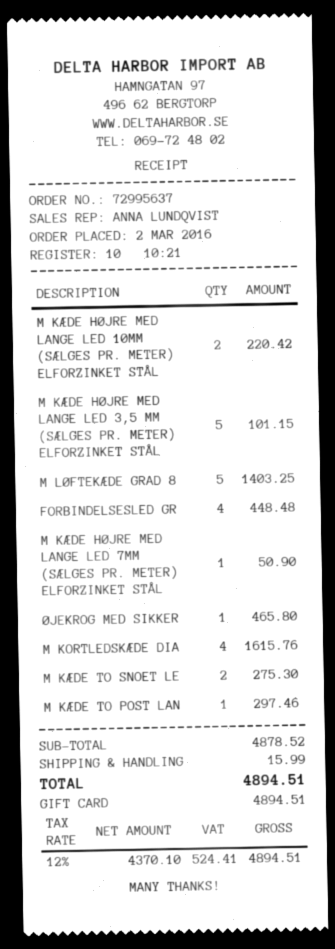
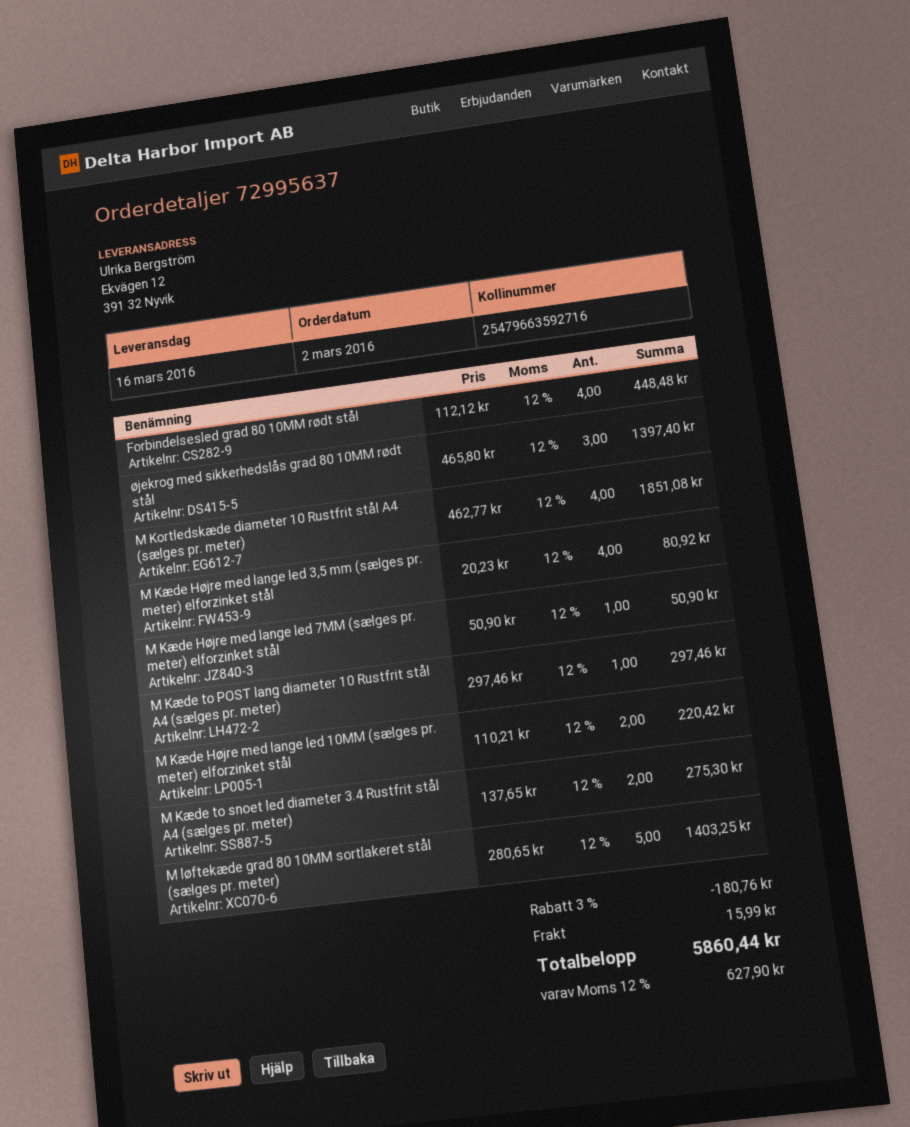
M KÆDE HØJRE MED LANGE LED 3,5 MM (SÆLGES PR. METER) ELFORZINKET STÅL: 5 for 101.15 -> 4 for 80.92
ØJEKROG MED SIKKER: 1 for 465.80 -> 3 for 1397.40
M KORTLEDSKÆDE DIA: 4 for 1615.76 -> 4 for 1851.08
discount: none -> 3% = 180.76
tax: 12% = 524.41 -> 12% = 627.90
total: 4894.51 -> 5860.44

